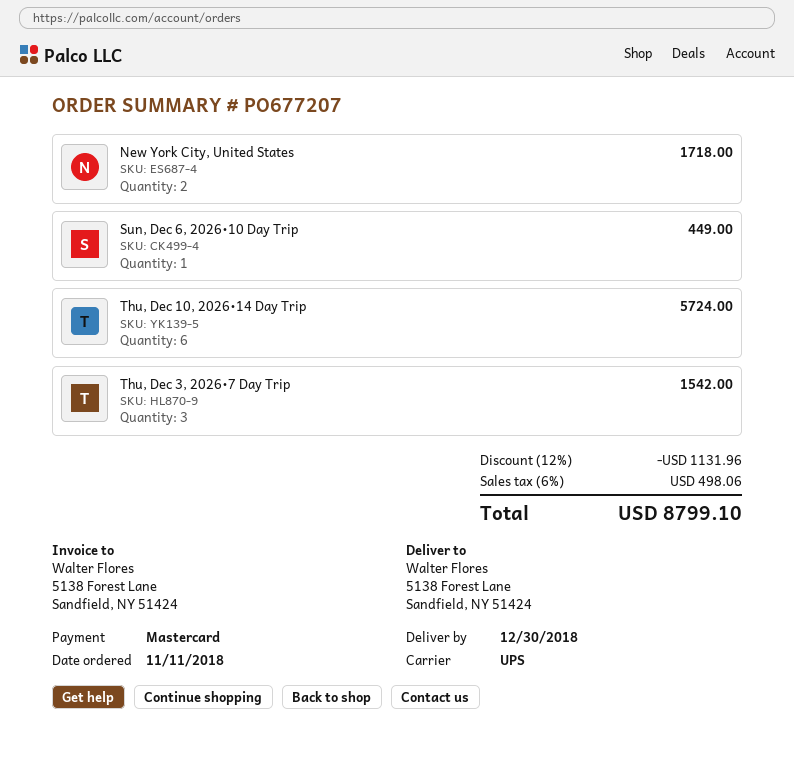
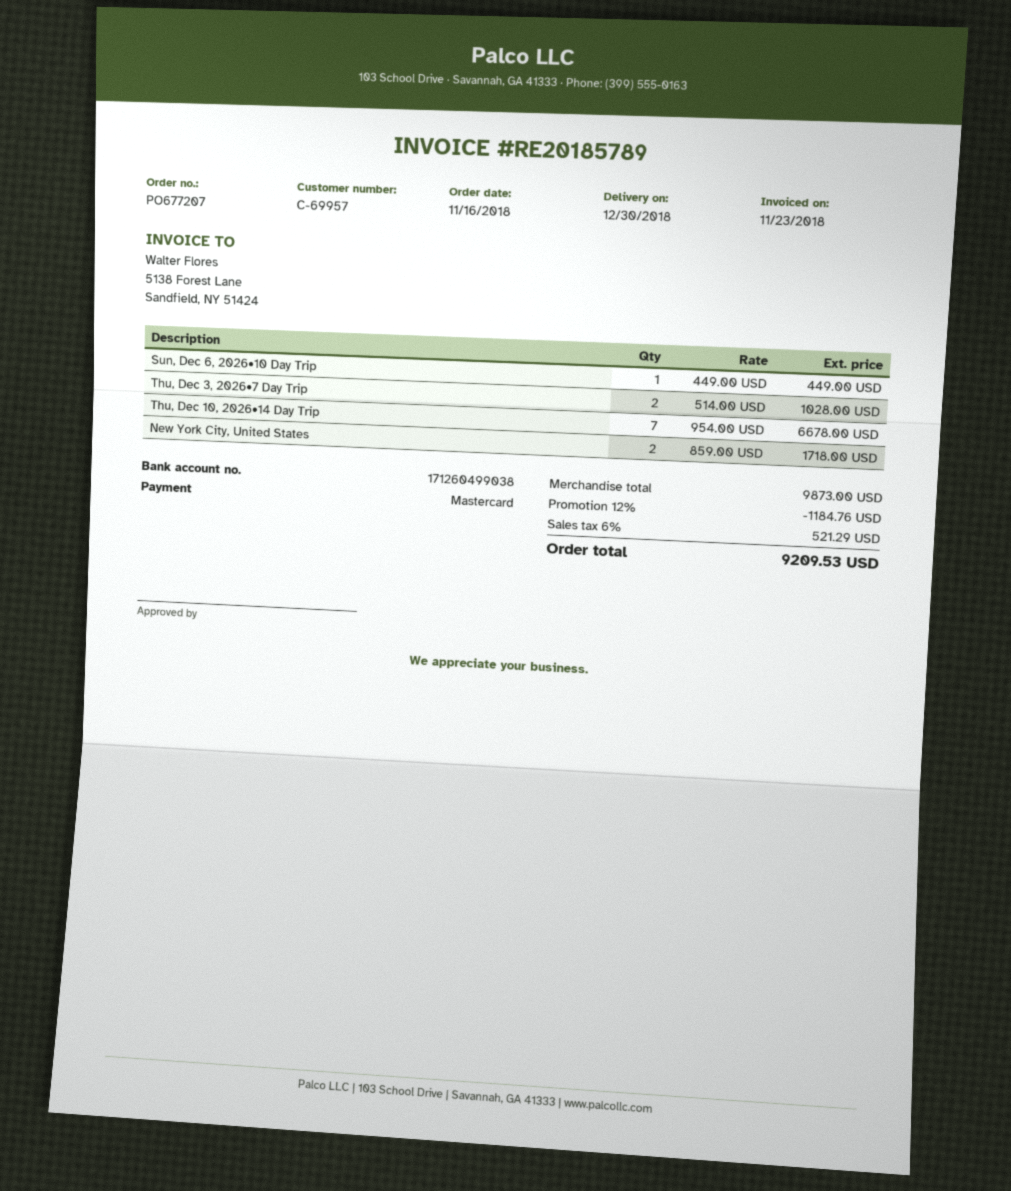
order date: 2018-11-11 -> 2018-11-16
Thu, Dec 10, 2026•14 Day Trip: 6 for 5724.00 -> 7 for 6678.00
Thu, Dec 3, 2026•7 Day Trip: 3 for 1542.00 -> 2 for 1028.00
discount: 12% = 1131.96 -> 12% = 1184.76
tax: 6% = 498.06 -> 6% = 521.29
total: 8799.10 -> 9209.53

